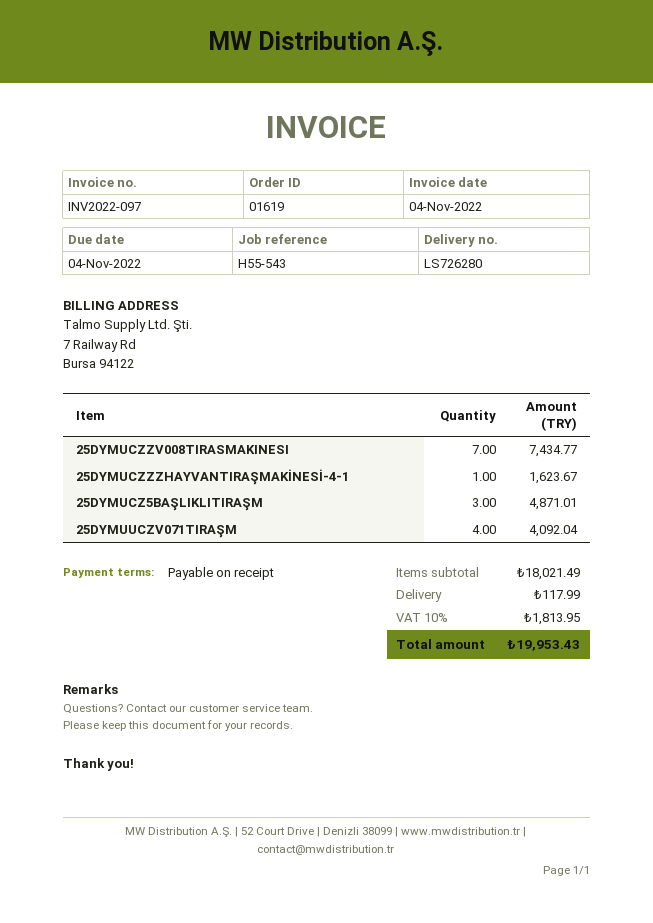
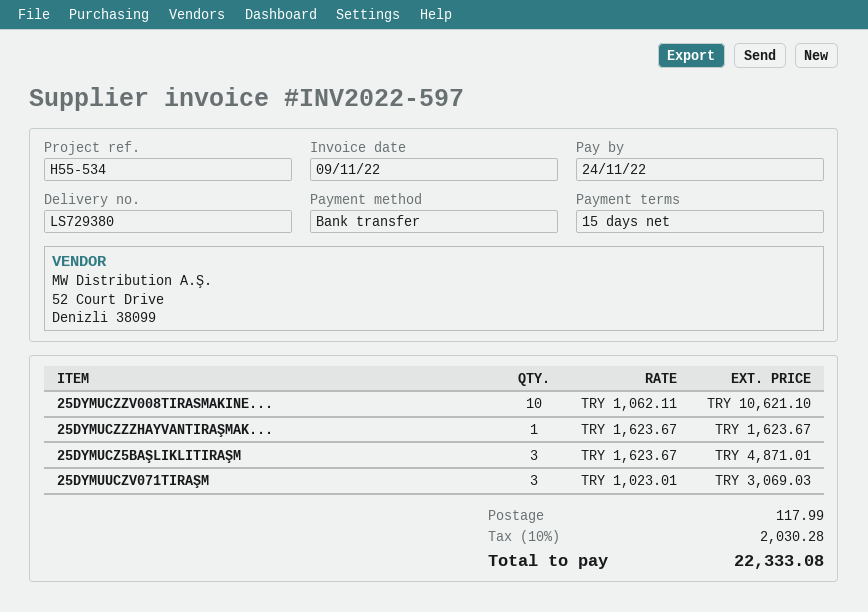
delivery note number: LS726280 -> LS729380
invoice number: INV2022-097 -> INV2022-597
invoice date: 2022-11-04 -> 2022-11-09
payment terms: on receipt -> 15 days
due date: 2022-11-04 -> 2022-11-24
reference: H55-543 -> H55-534
25DYMUCZZV008TIRASMAKINESI: 7 for 7434.77 -> 10 for 10621.10
25DYMUUCZV071TIRAŞM: 4 for 4092.04 -> 3 for 3069.03
tax: 10% = 1813.95 -> 10% = 2030.28
total: 19953.43 -> 22333.08

